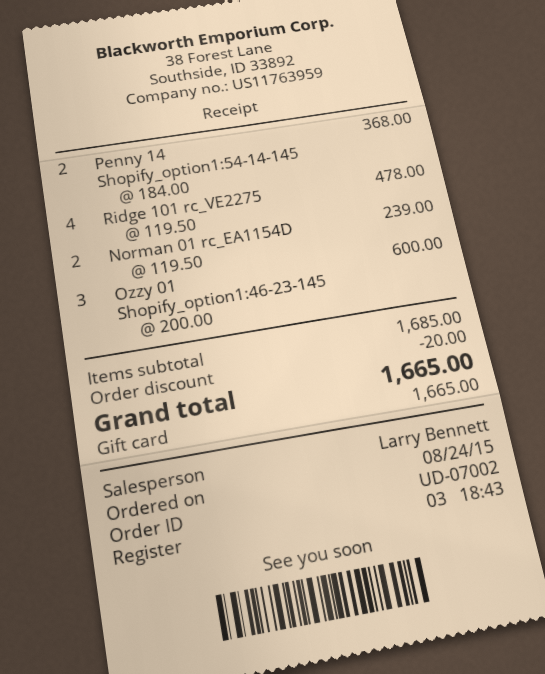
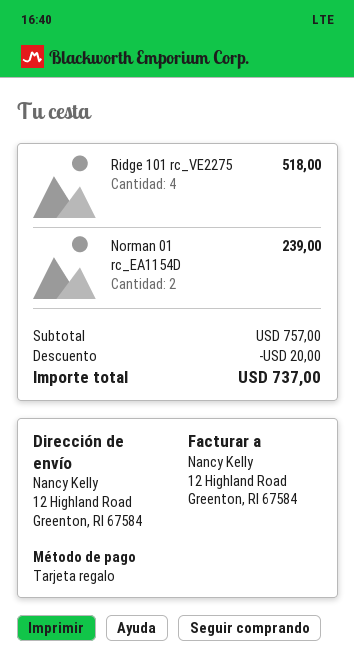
Penny 14 Shopify_option1:54-14-145: 2 for 368.00 -> none
Ridge 101 rc_VE2275: 4 for 478.00 -> 4 for 518.00
Ozzy 01 Shopify_option1:46-23-145: 3 for 600.00 -> none
subtotal: 1685.00 -> 757.00
total: 1665.00 -> 737.00

